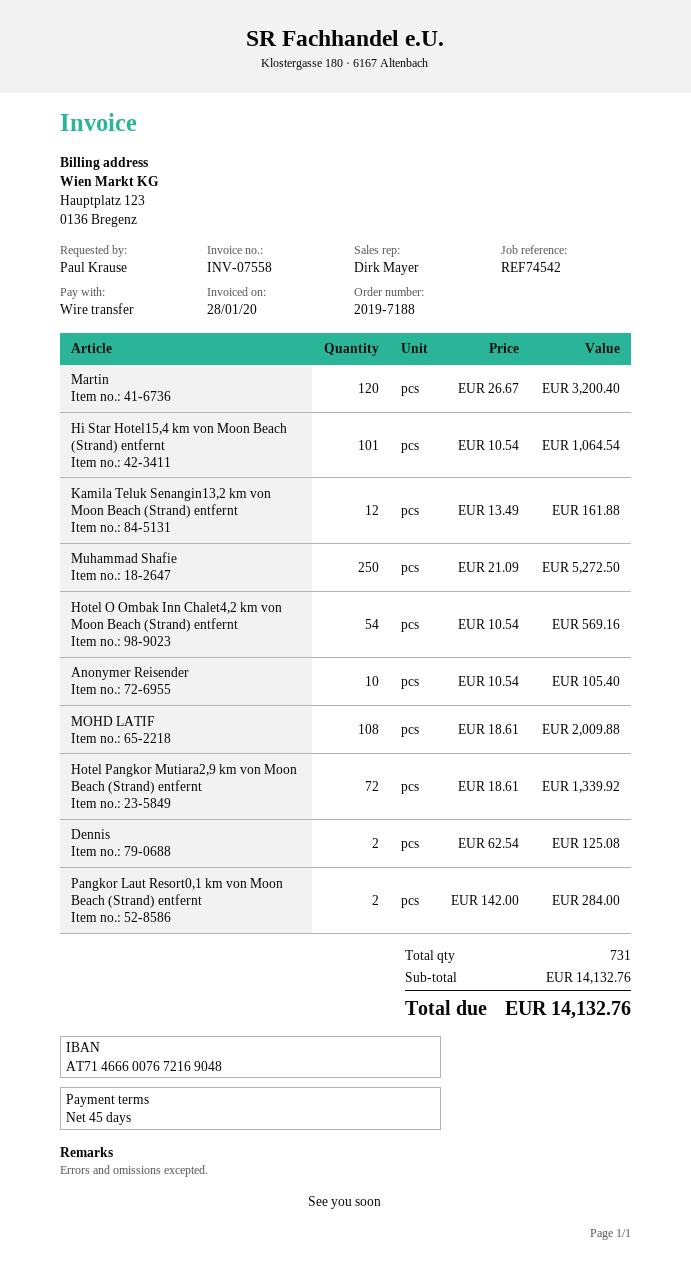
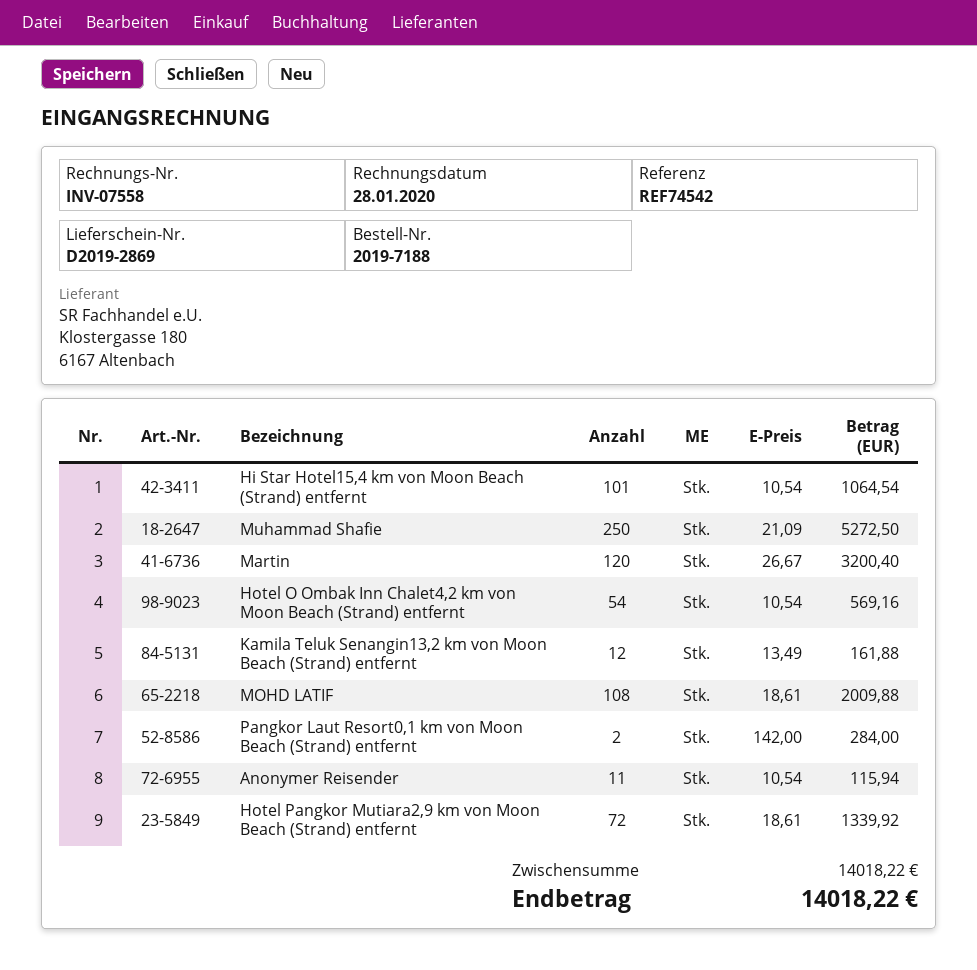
Anonymer Reisender: 10 x 10.54 = 105.40 -> 11 x 10.54 = 115.94
Dennis: 2 x 62.54 = 125.08 -> none
subtotal: 14132.76 -> 14018.22
total: 14132.76 -> 14018.22

